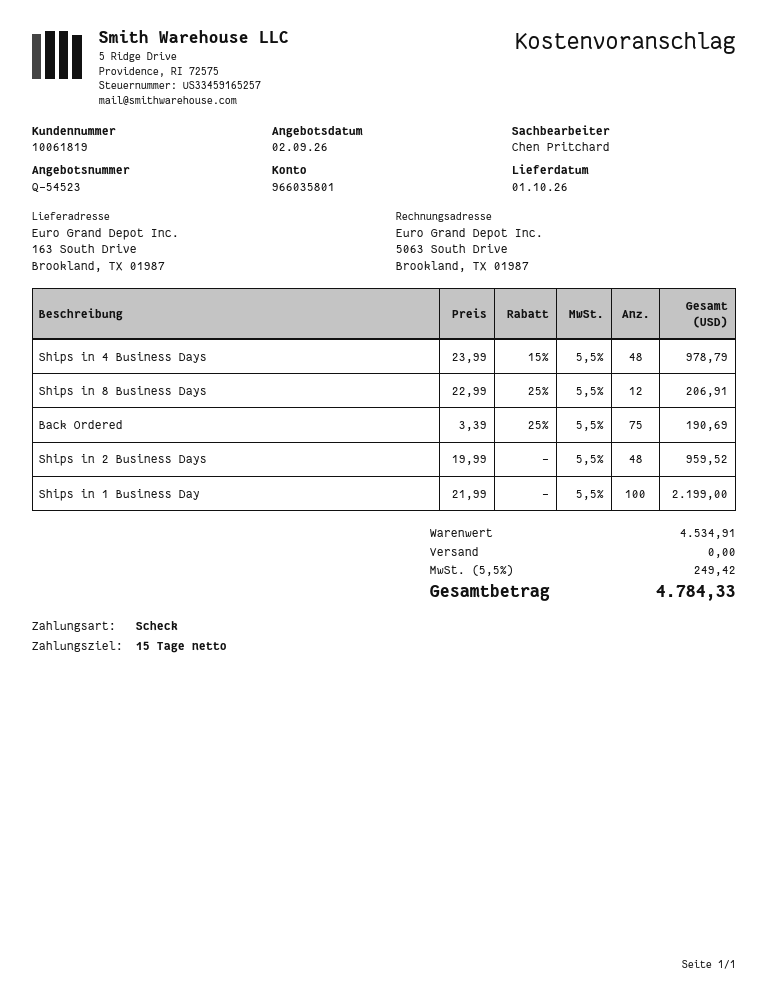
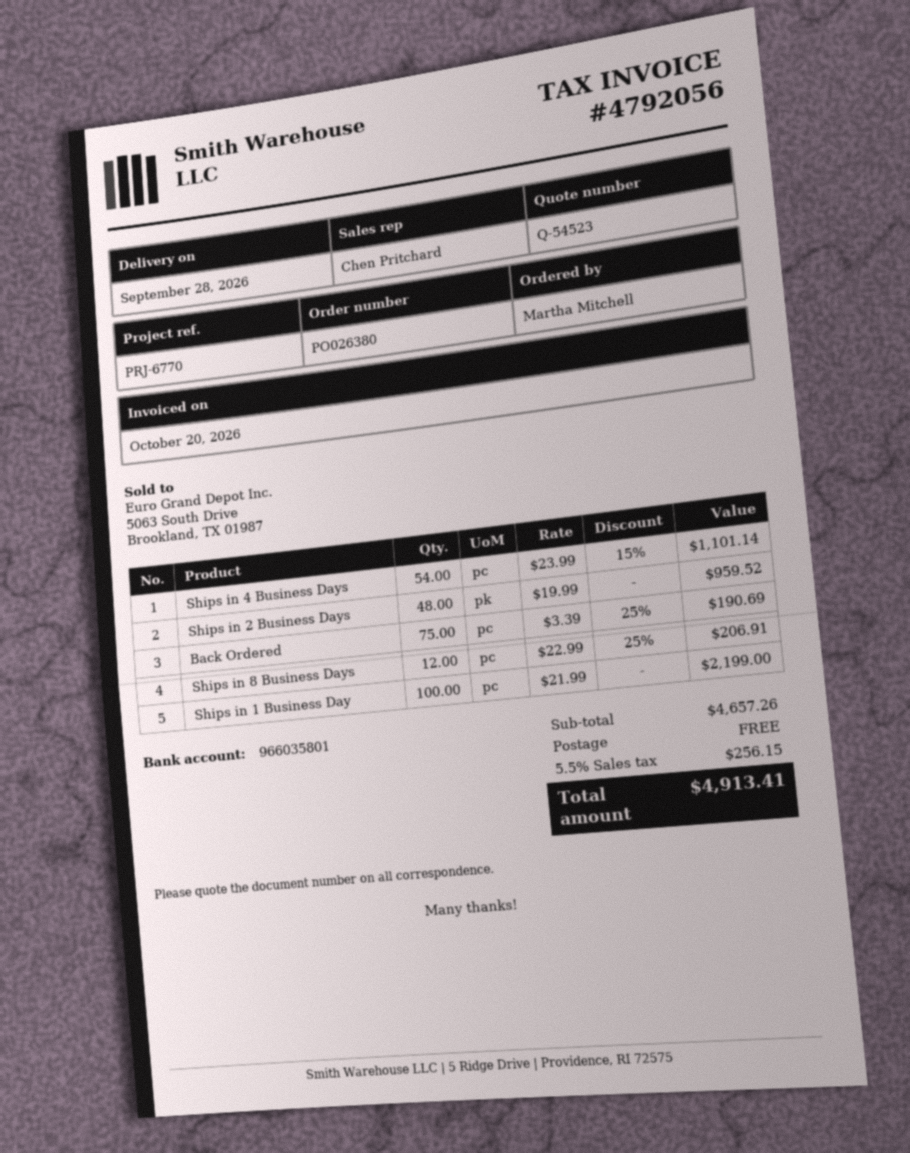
delivery date: 2026-10-01 -> 2026-09-28
Ships in 4 Business Days: 48 x 23.99 - 15% = 978.79 -> 54 x 23.99 - 15% = 1101.14
subtotal: 4534.91 -> 4657.26
tax: 5.5% = 249.42 -> 5.5% = 256.15
total: 4784.33 -> 4913.41

